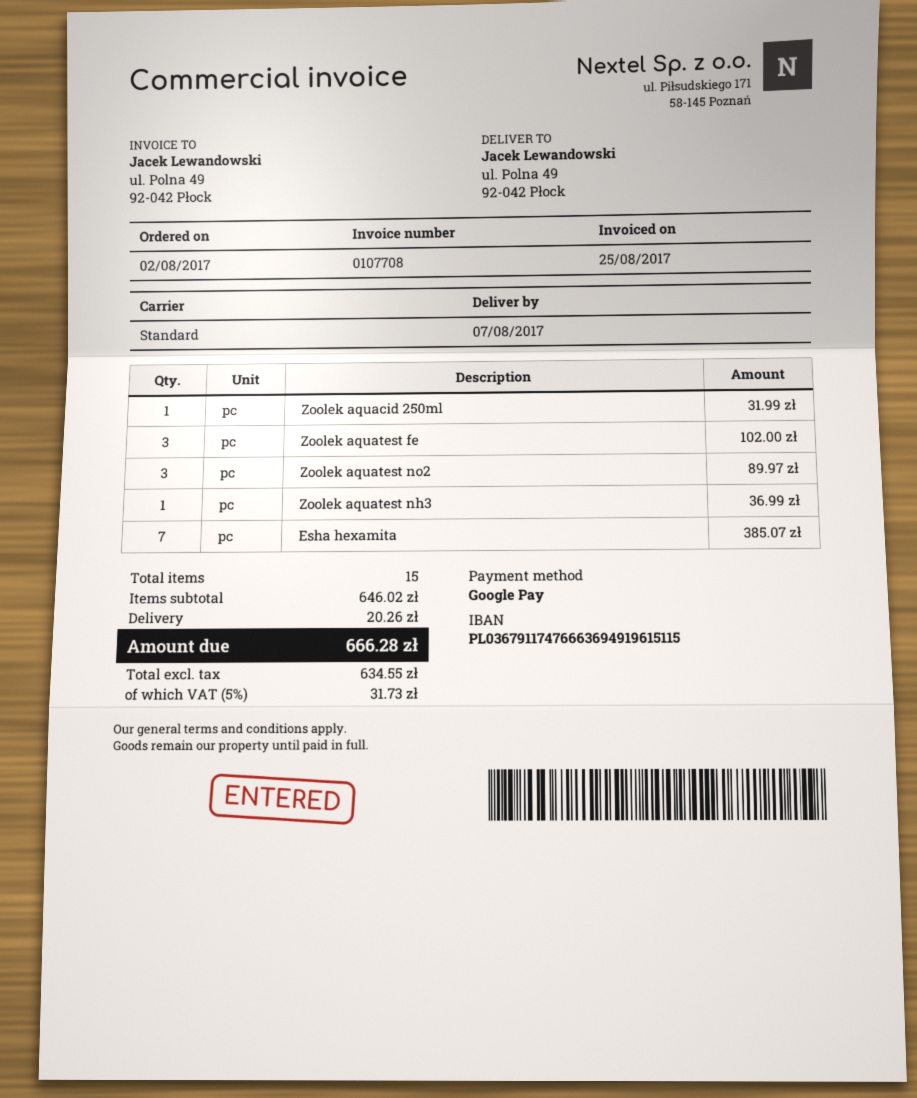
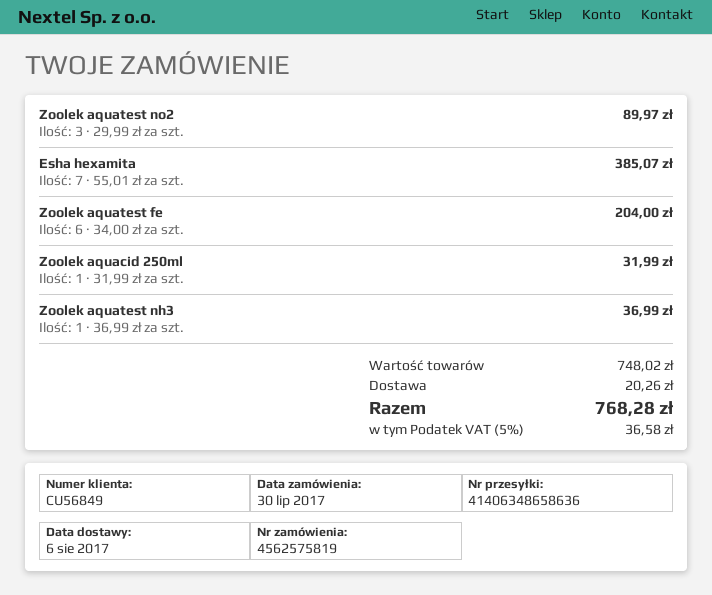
order date: 2017-08-02 -> 2017-07-30
delivery date: 2017-08-07 -> 2017-08-06
Zoolek aquatest fe: 3 for 102.00 -> 6 for 204.00
subtotal: 646.02 -> 748.02
tax: 5% = 31.73 -> 5% = 36.58
total: 666.28 -> 768.28

